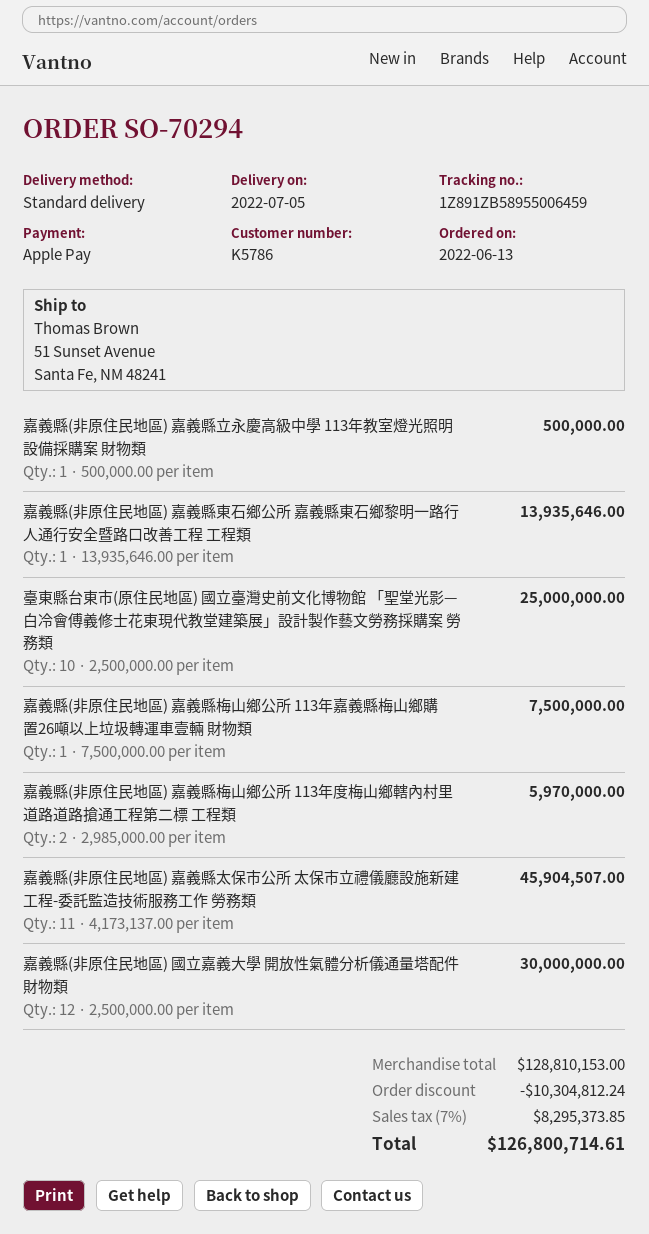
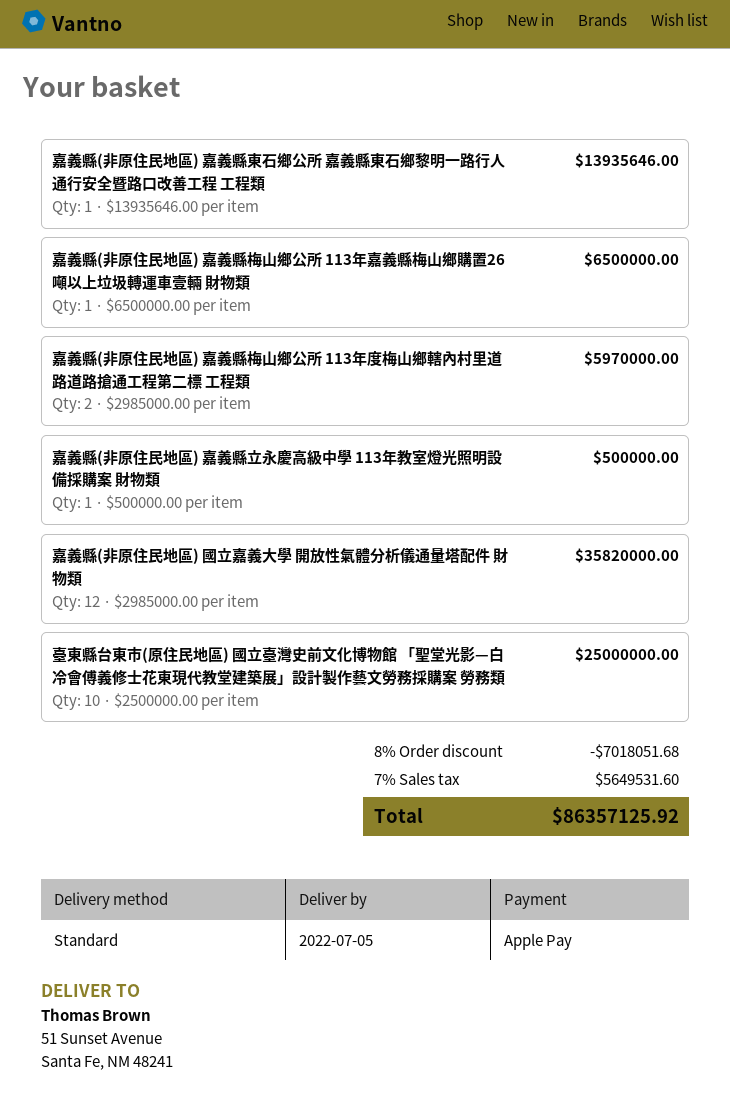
嘉義縣(非原住民地區) 嘉義縣梅山鄉公所 113年嘉義縣梅山鄉購置26噸以上垃圾轉運車壹輛 財物類: 1 x 7500000.00 = 7500000.00 -> 1 x 6500000.00 = 6500000.00
嘉義縣(非原住民地區) 嘉義縣太保市公所 太保市立禮儀廳設施新建工程-委託監造技術服務工作 勞務類: 11 x 4173137.00 = 45904507.00 -> none
嘉義縣(非原住民地區) 國立嘉義大學 開放性氣體分析儀通量塔配件 財物類: 12 x 2500000.00 = 30000000.00 -> 12 x 2985000.00 = 35820000.00
discount: 10304812.24 -> 7018051.68
tax: 7% = 8295373.85 -> 7% = 5649531.60
total: 126800714.61 -> 86357125.92

